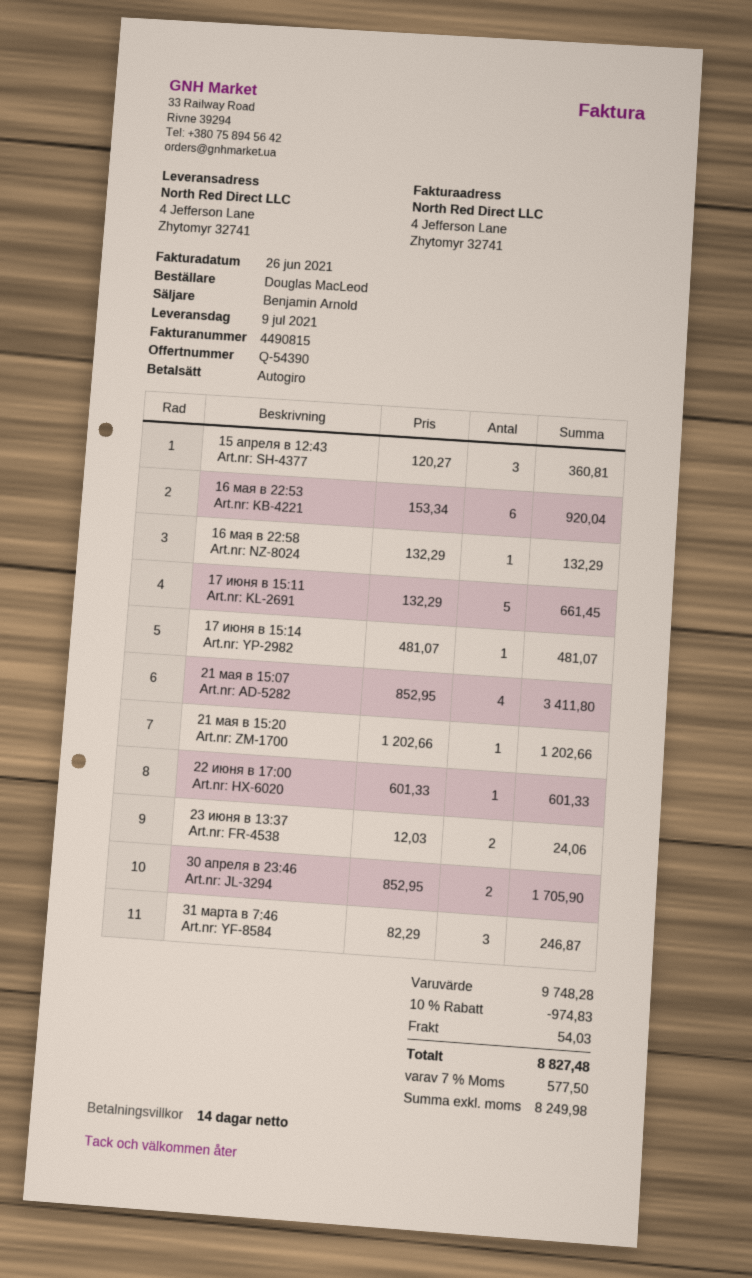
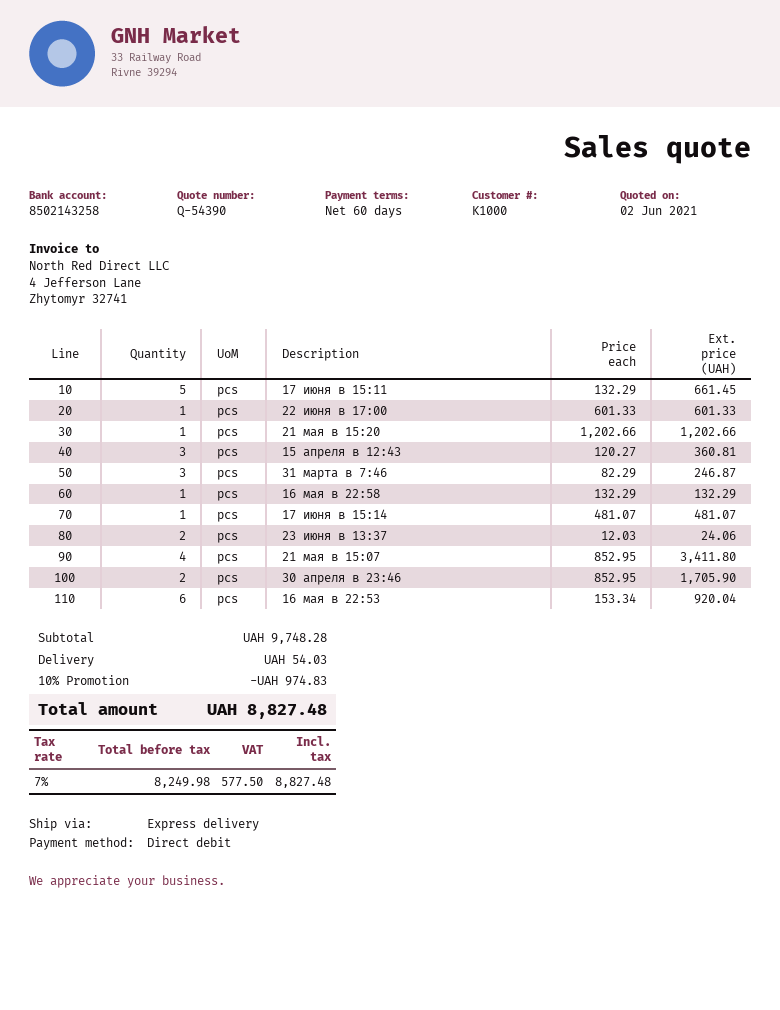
payment terms: 14 days -> 60 days

